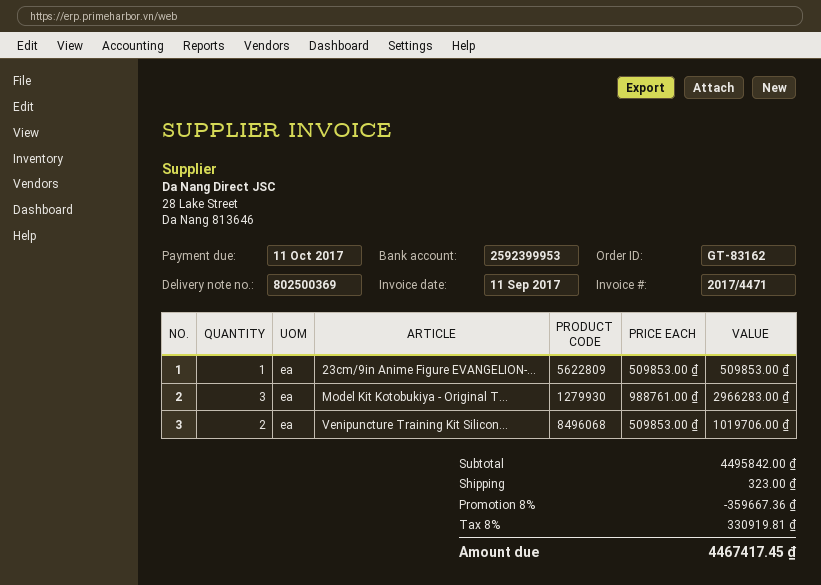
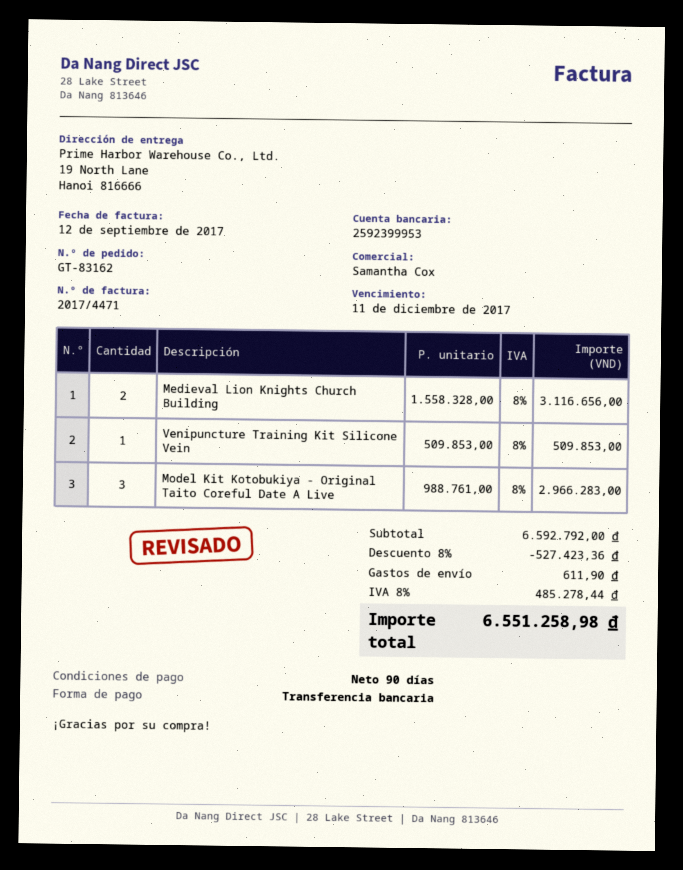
invoice date: 2017-09-11 -> 2017-09-12
due date: 2017-10-11 -> 2017-12-11
23cm/9in Anime Figure EVANGELION-...: 1 x 509853.00 = 509853.00 -> none
Venipuncture Training Kit Silicon...: 2 x 509853.00 = 1019706.00 -> 1 x 509853.00 = 509853.00
Medieval Lion Knights Church Building: none -> 2 x 1558328.00 = 3116656.00
subtotal: 4495842.00 -> 6592792.00
discount: 8% = 359667.36 -> 8% = 527423.36
shipping: 323.00 -> 611.90
tax: 8% = 330919.81 -> 8% = 485278.44
total: 4467417.45 -> 6551258.98

